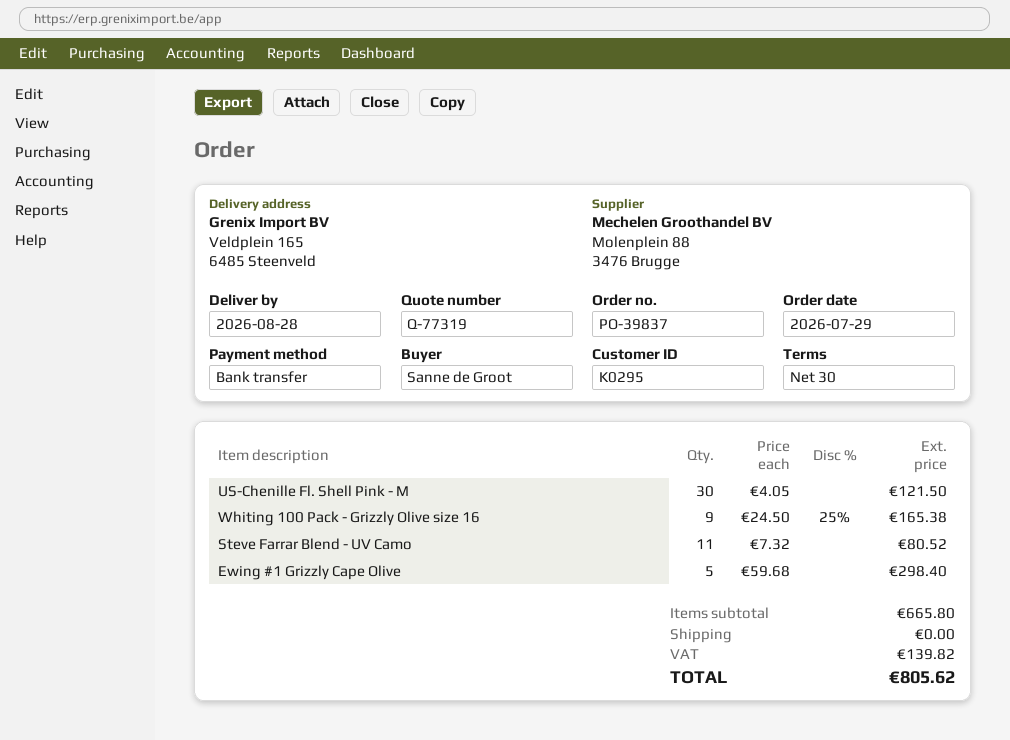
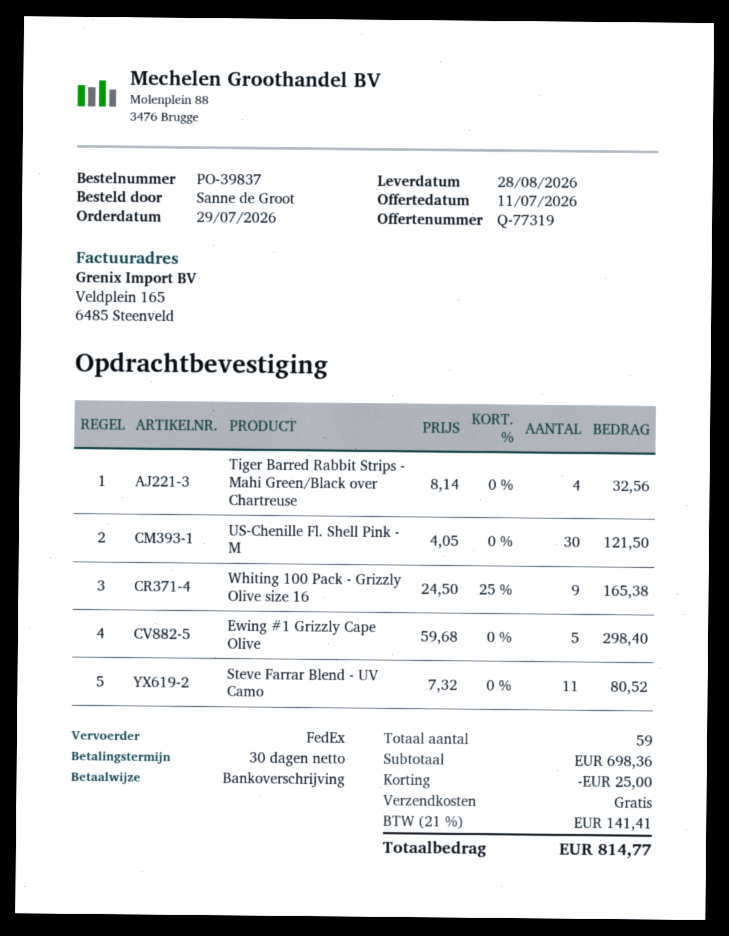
Tiger Barred Rabbit Strips - Mahi Green/Black over Chartreuse: none -> 4 x 8.14 = 32.56
subtotal: 665.80 -> 698.36
discount: none -> 25.00
tax: 139.82 -> 141.41
total: 805.62 -> 814.77

